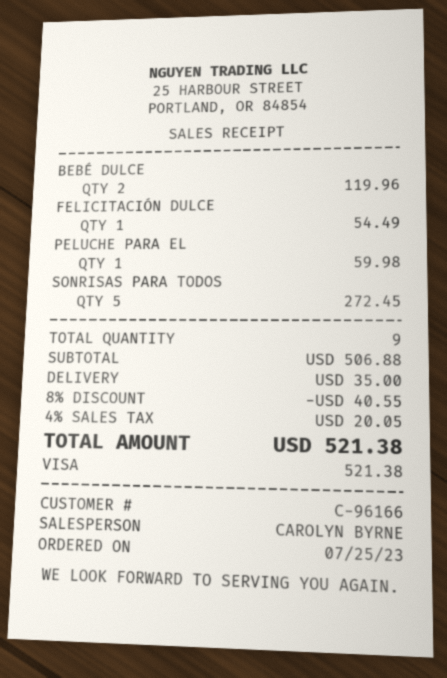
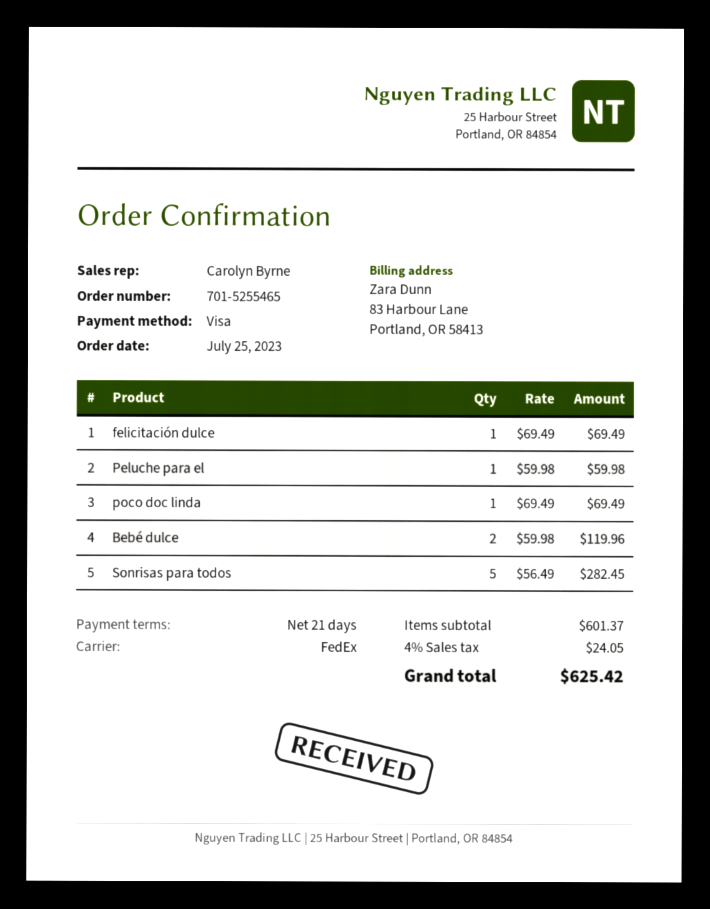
FELICITACIÓN DULCE: 1 for 54.49 -> 1 for 69.49
SONRISAS PARA TODOS: 5 for 272.45 -> 5 for 282.45
poco doc linda: none -> 1 for 69.49
subtotal: 506.88 -> 601.37
discount: 8% = 40.55 -> none
shipping: 35.00 -> none
tax: 4% = 20.05 -> 4% = 24.05
total: 521.38 -> 625.42

